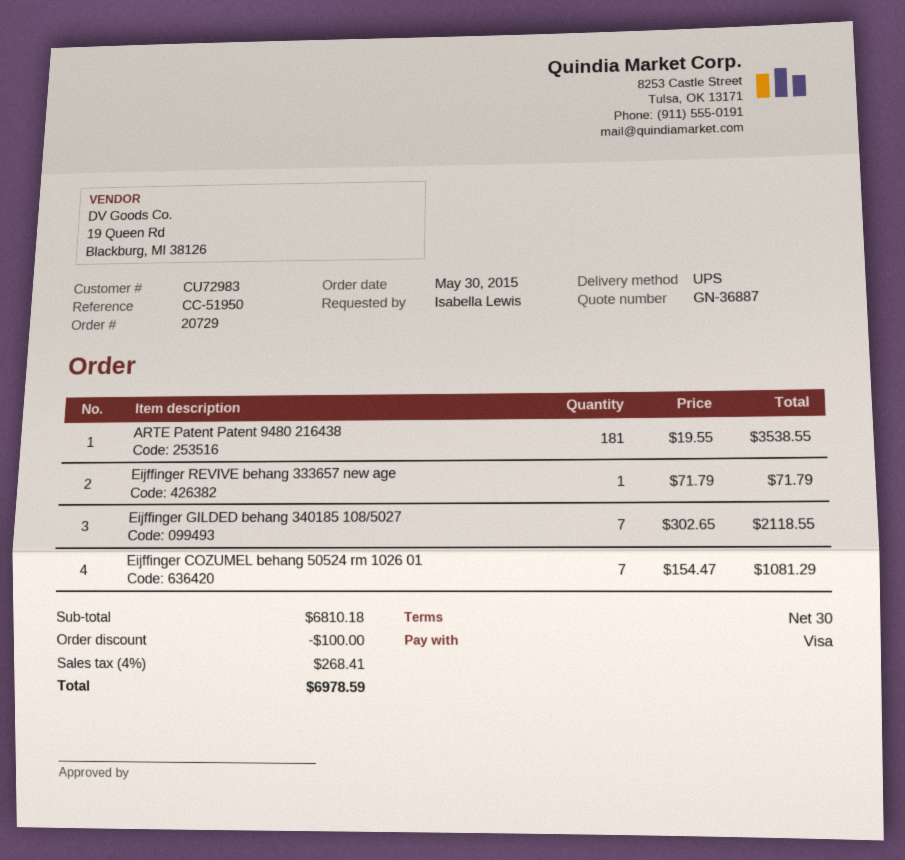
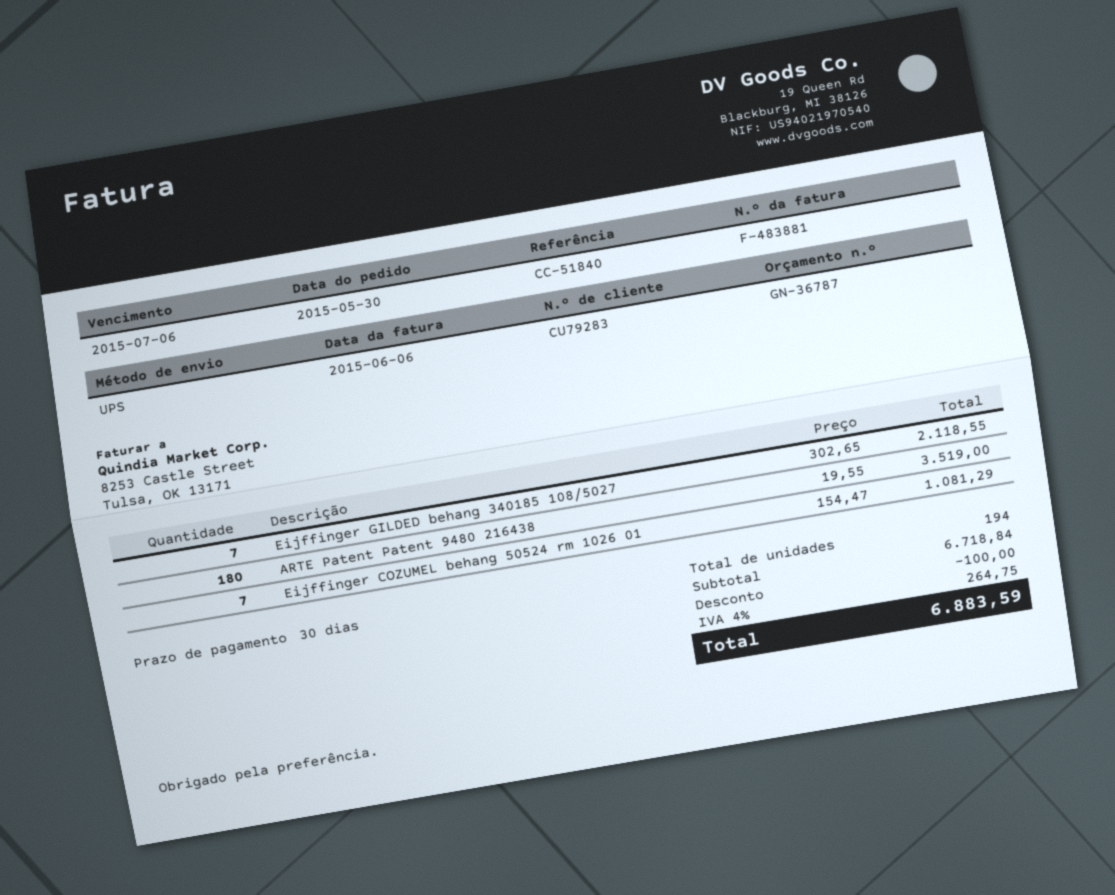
quote number: GN-36887 -> GN-36787
customer number: CU72983 -> CU79283
reference: CC-51950 -> CC-51840
ARTE Patent Patent 9480 216438: 181 x 19.55 = 3538.55 -> 180 x 19.55 = 3519.00
Eijffinger REVIVE behang 333657 new age: 1 x 71.79 = 71.79 -> none
subtotal: 6810.18 -> 6718.84
tax: 4% = 268.41 -> 4% = 264.75
total: 6978.59 -> 6883.59

